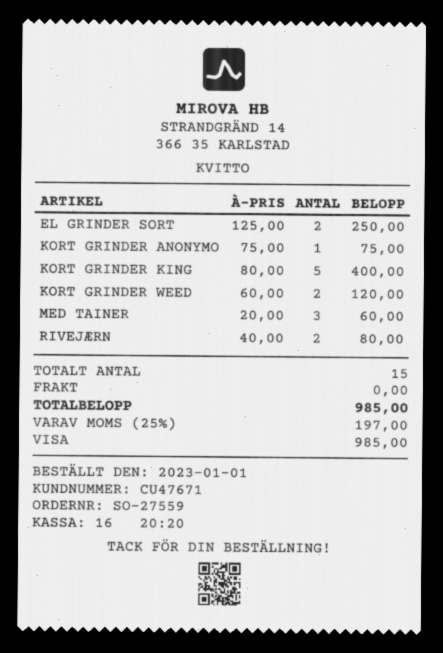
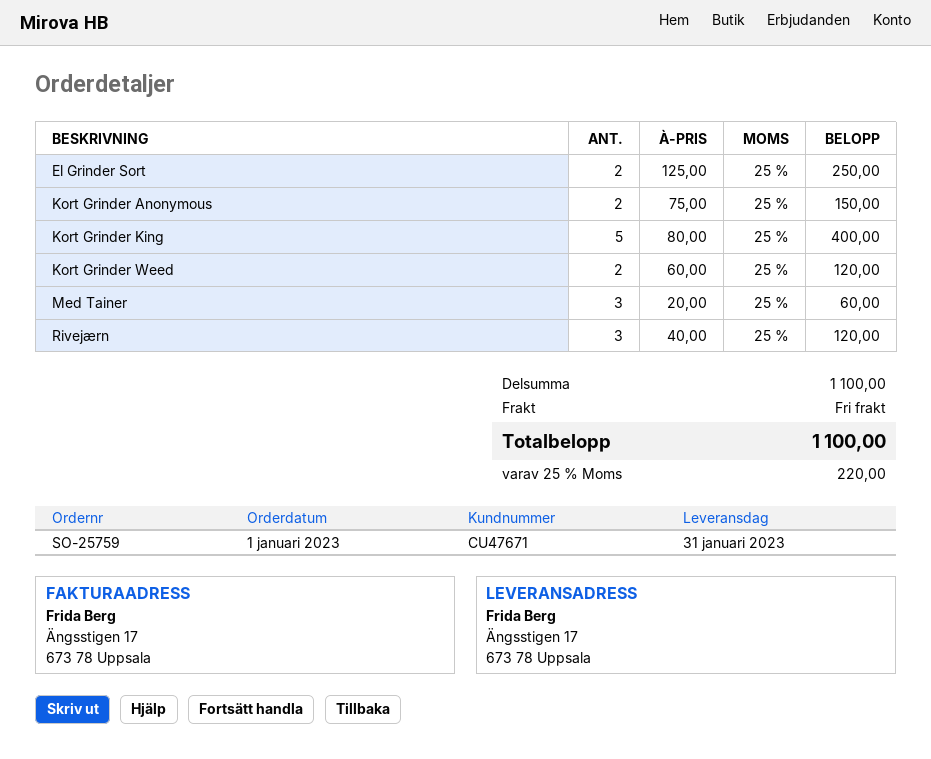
order number: SO-27559 -> SO-25759
KORT GRINDER ANONYMO: 1 x 75.00 = 75.00 -> 2 x 75.00 = 150.00
RIVEJÆRN: 2 x 40.00 = 80.00 -> 3 x 40.00 = 120.00
tax: 25% = 197.00 -> 25% = 220.00
total: 985.00 -> 1100.00

